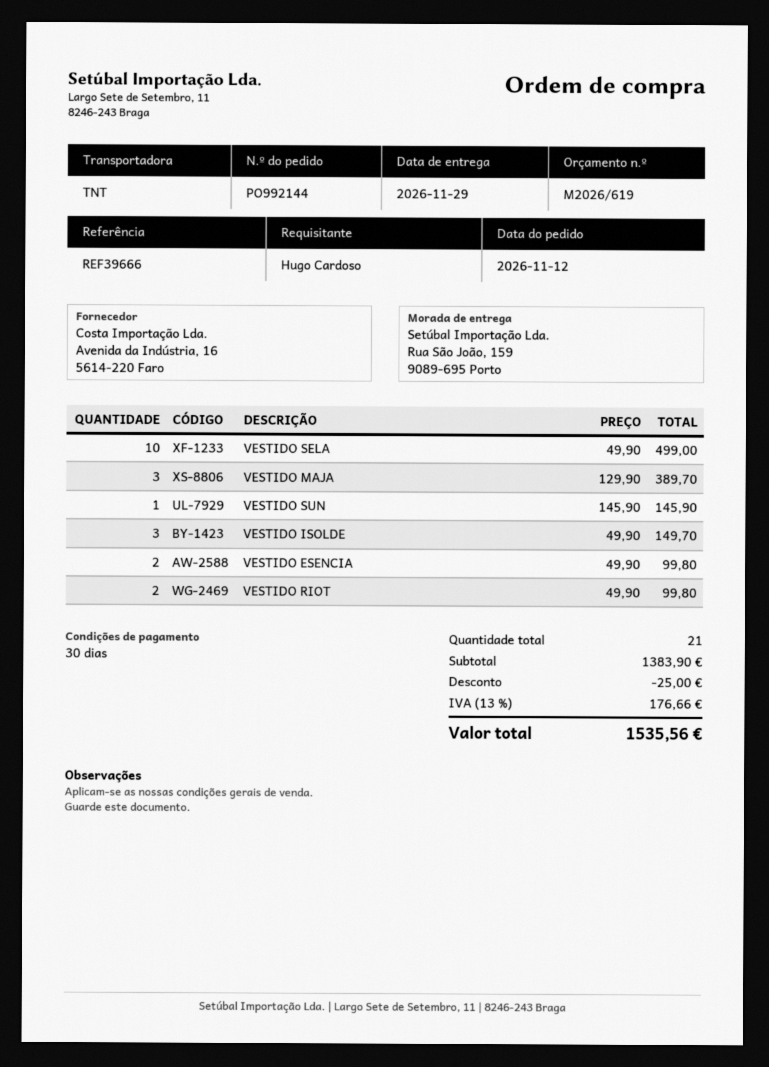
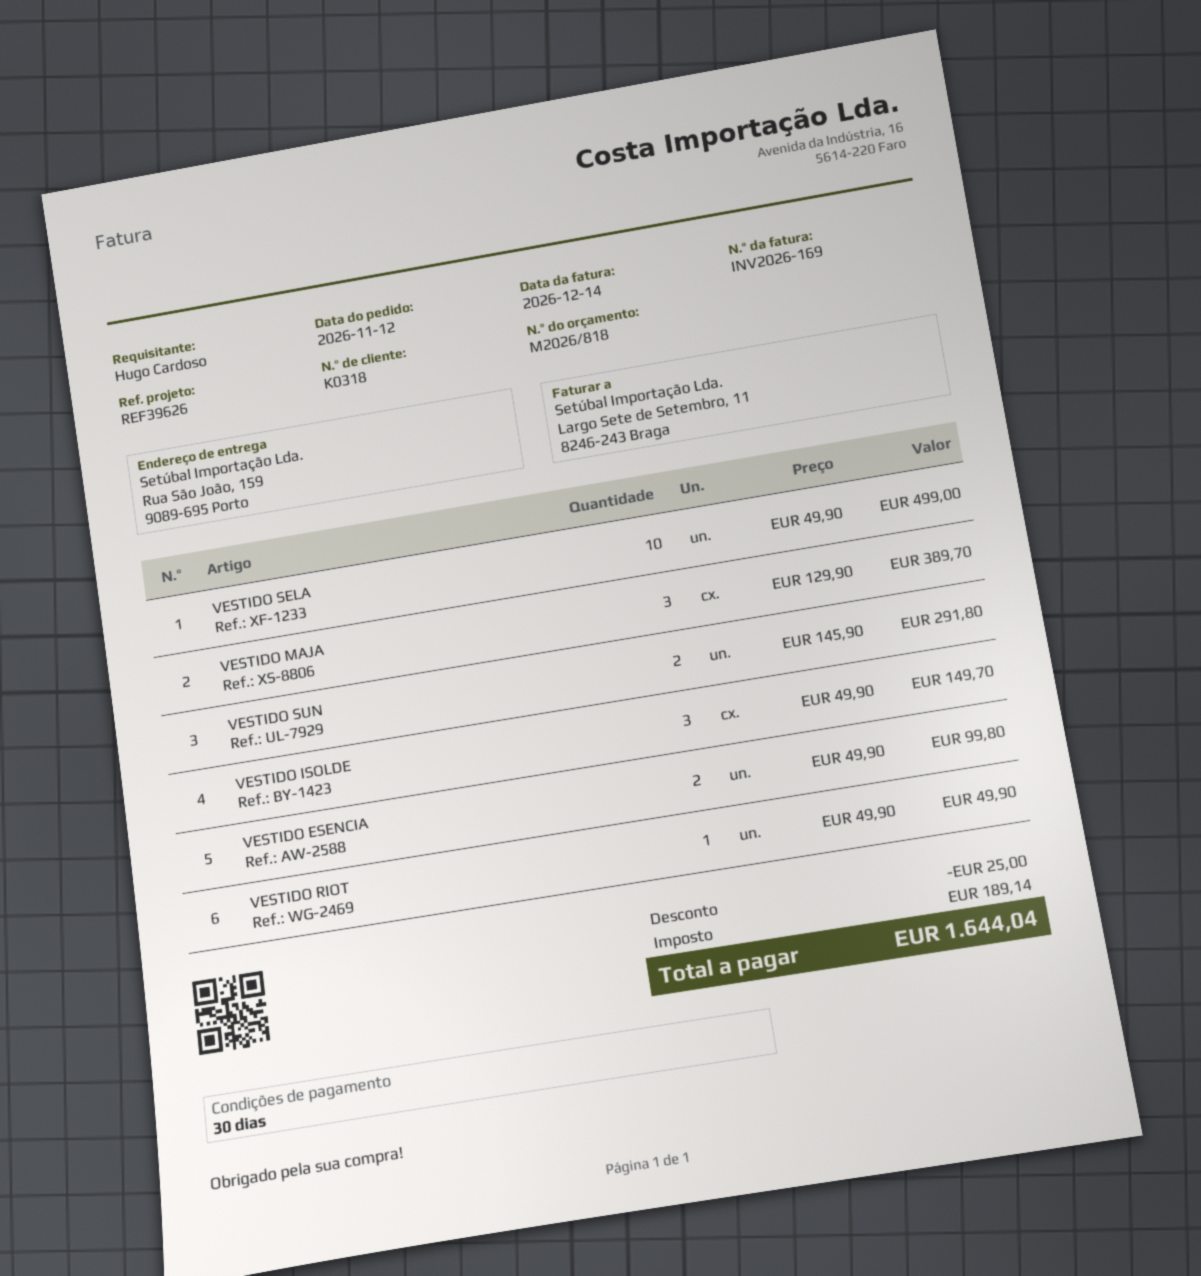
quote number: M2026/619 -> M2026/818
reference: REF39666 -> REF39626
VESTIDO SUN: 1 x 145.90 = 145.90 -> 2 x 145.90 = 291.80
VESTIDO RIOT: 2 x 49.90 = 99.80 -> 1 x 49.90 = 49.90
tax: 176.66 -> 189.14
total: 1535.56 -> 1644.04

